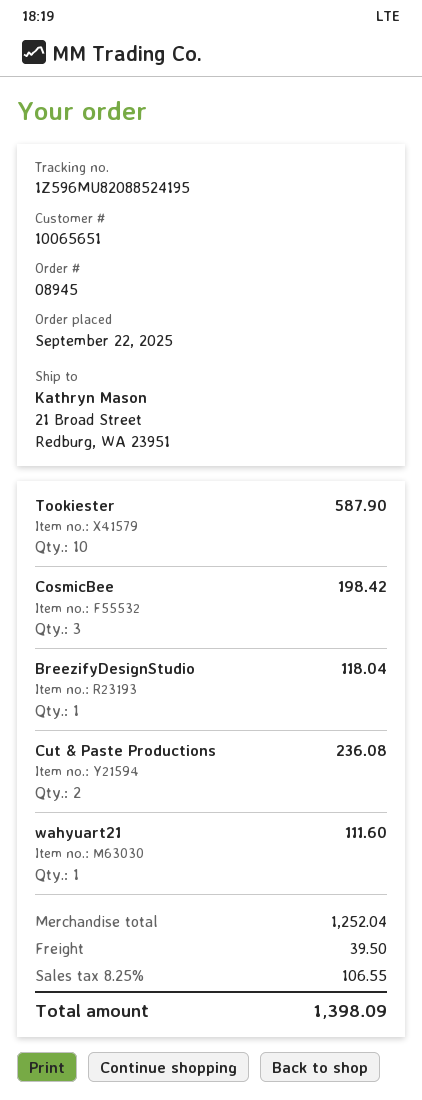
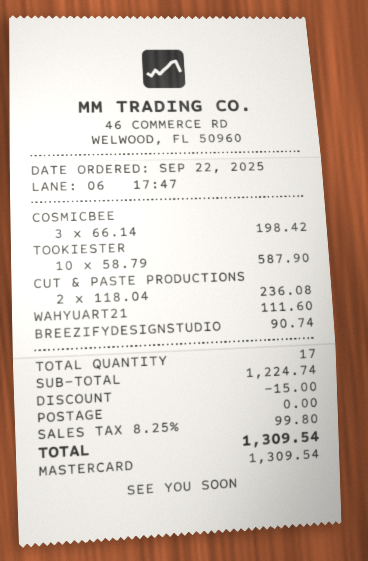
BreezifyDesignStudio: 1 for 118.04 -> 1 for 90.74
subtotal: 1252.04 -> 1224.74
discount: none -> 15.00
shipping: 39.50 -> 0.00
tax: 8.25% = 106.55 -> 8.25% = 99.80
total: 1398.09 -> 1309.54

